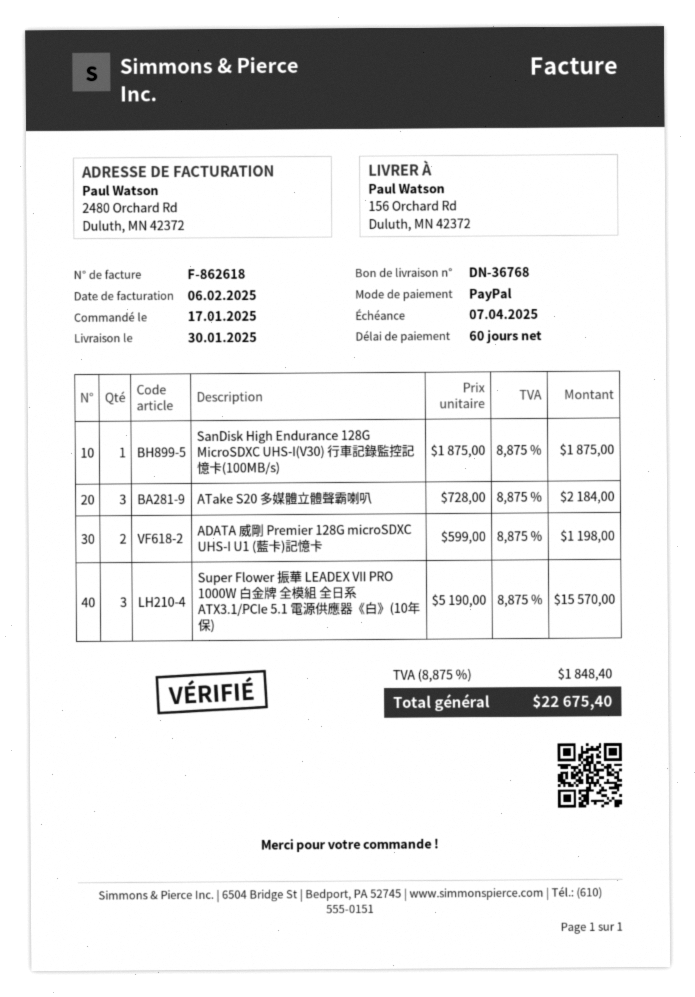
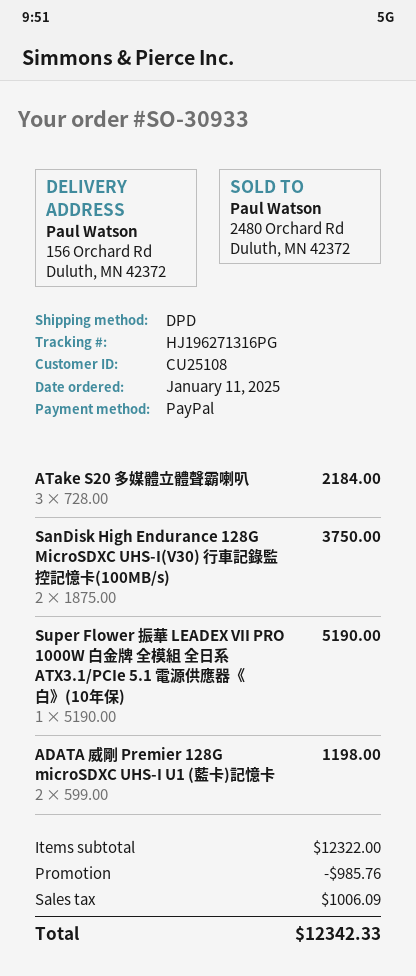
order date: 2025-01-17 -> 2025-01-11
SanDisk High Endurance 128G MicroSDXC UHS-I(V30) 行車記錄監控記憶卡(100MB/s): 1 x 1875.00 = 1875.00 -> 2 x 1875.00 = 3750.00
Super Flower 振華 LEADEX VII PRO 1000W 白金牌 全模組 全日系 ATX3.1/PCIe 5.1 電源供應器《白》(10年保): 3 x 5190.00 = 15570.00 -> 1 x 5190.00 = 5190.00
discount: none -> 985.76
tax: 1848.40 -> 1006.09
total: 22675.40 -> 12342.33

